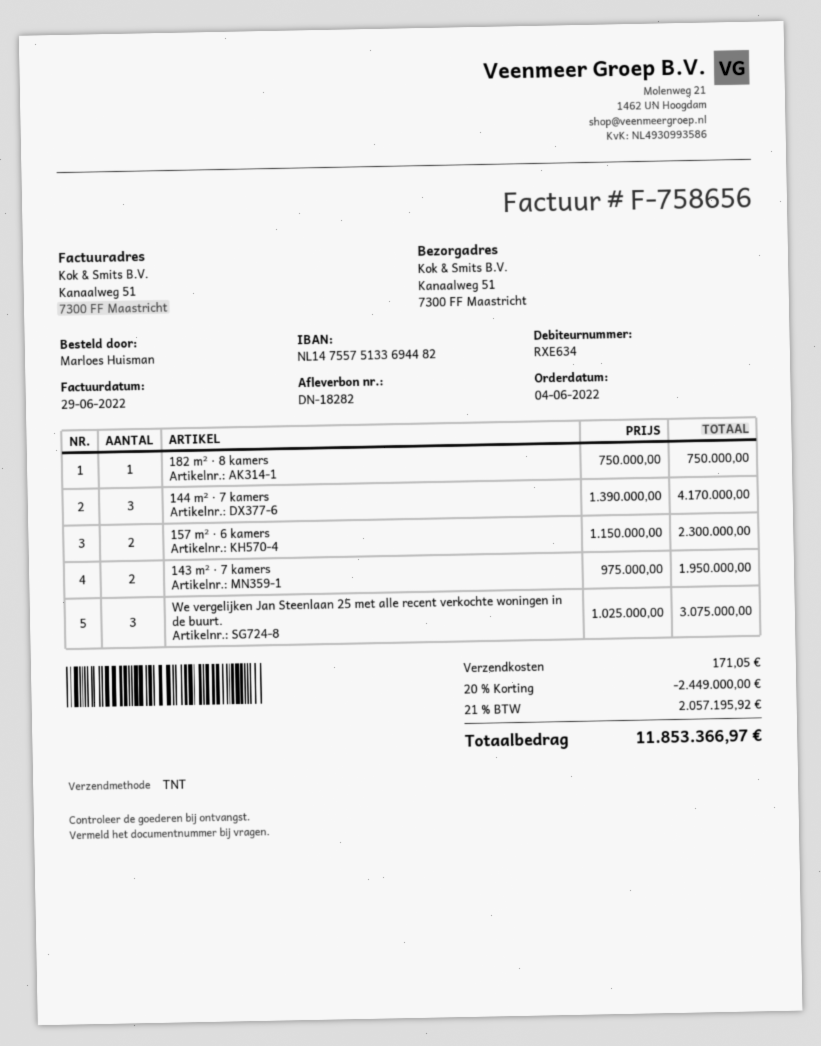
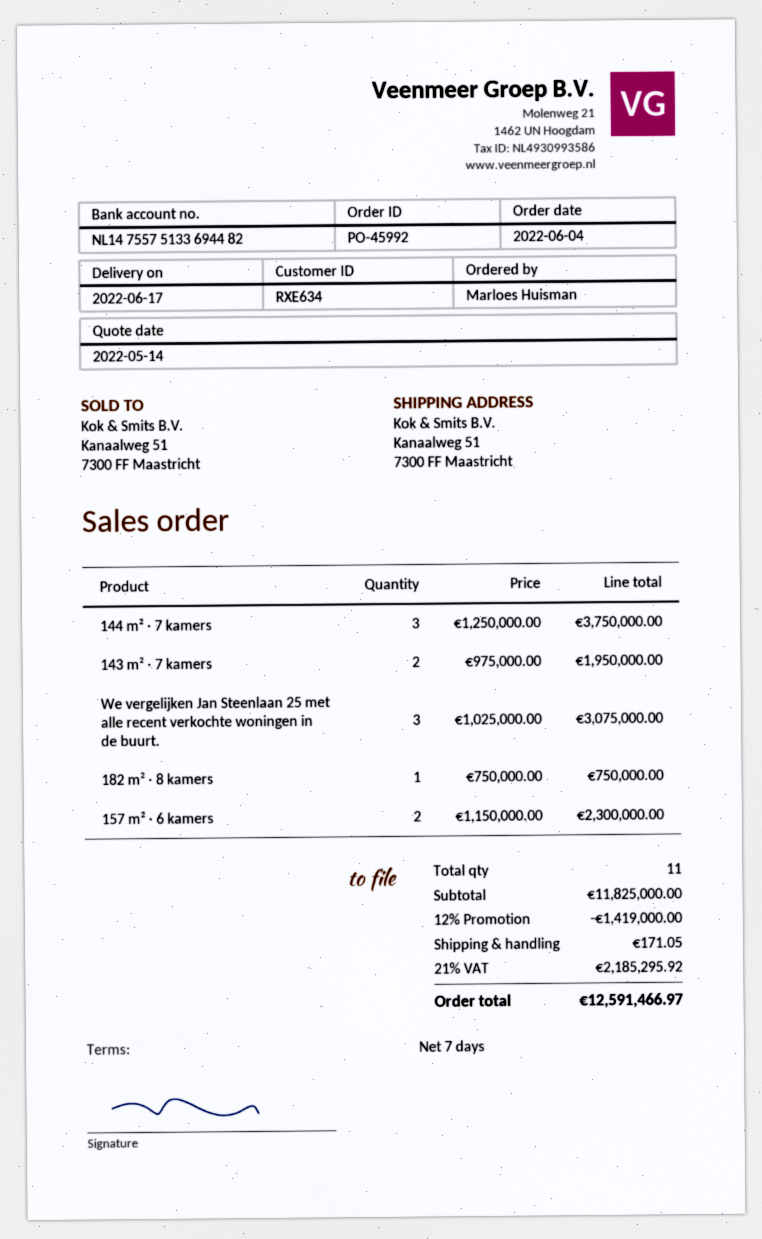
144 m² · 7 kamers: 3 x 1390000.00 = 4170000.00 -> 3 x 1250000.00 = 3750000.00
discount: 20% = 2449000.00 -> 12% = 1419000.00
tax: 21% = 2057195.92 -> 21% = 2185295.92
total: 11853366.97 -> 12591466.97

